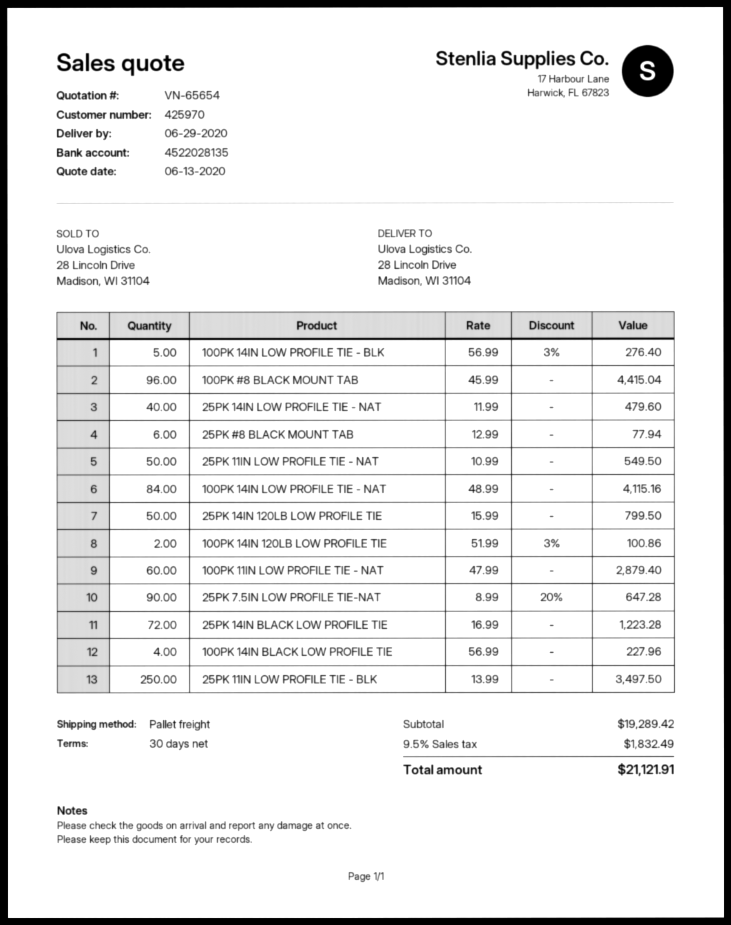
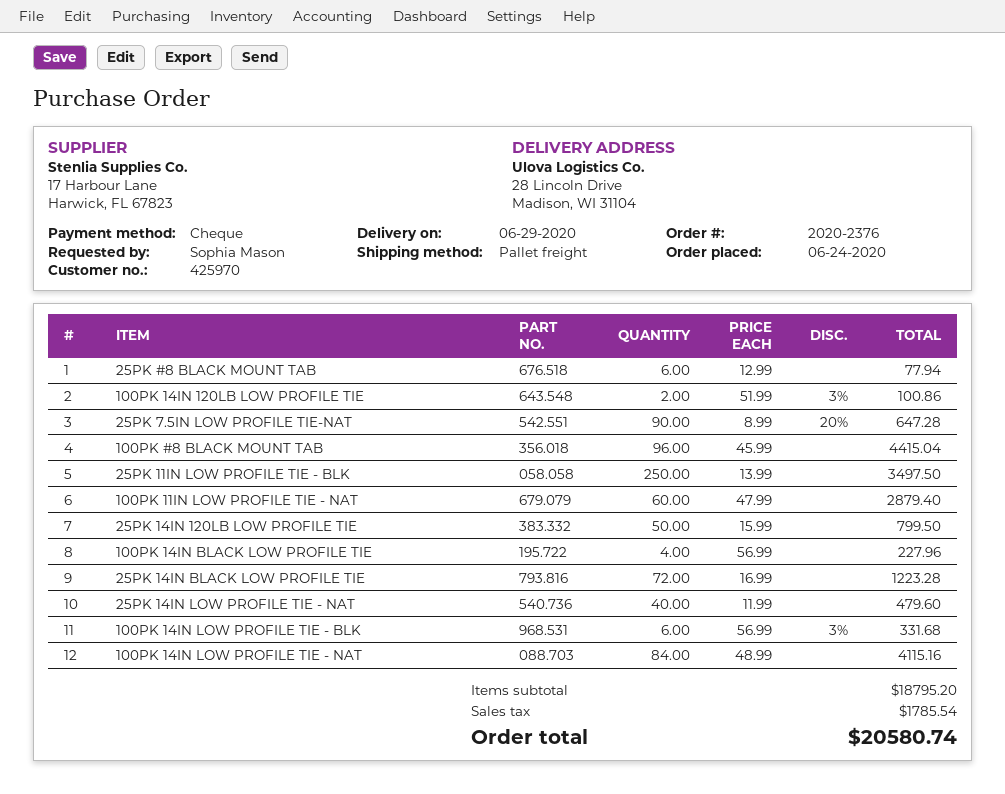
100PK 14IN LOW PROFILE TIE - BLK: 5 x 56.99 - 3% = 276.40 -> 6 x 56.99 - 3% = 331.68
25PK 11IN LOW PROFILE TIE - NAT: 50 x 10.99 = 549.50 -> none
subtotal: 19289.42 -> 18795.20
tax: 1832.49 -> 1785.54
total: 21121.91 -> 20580.74

